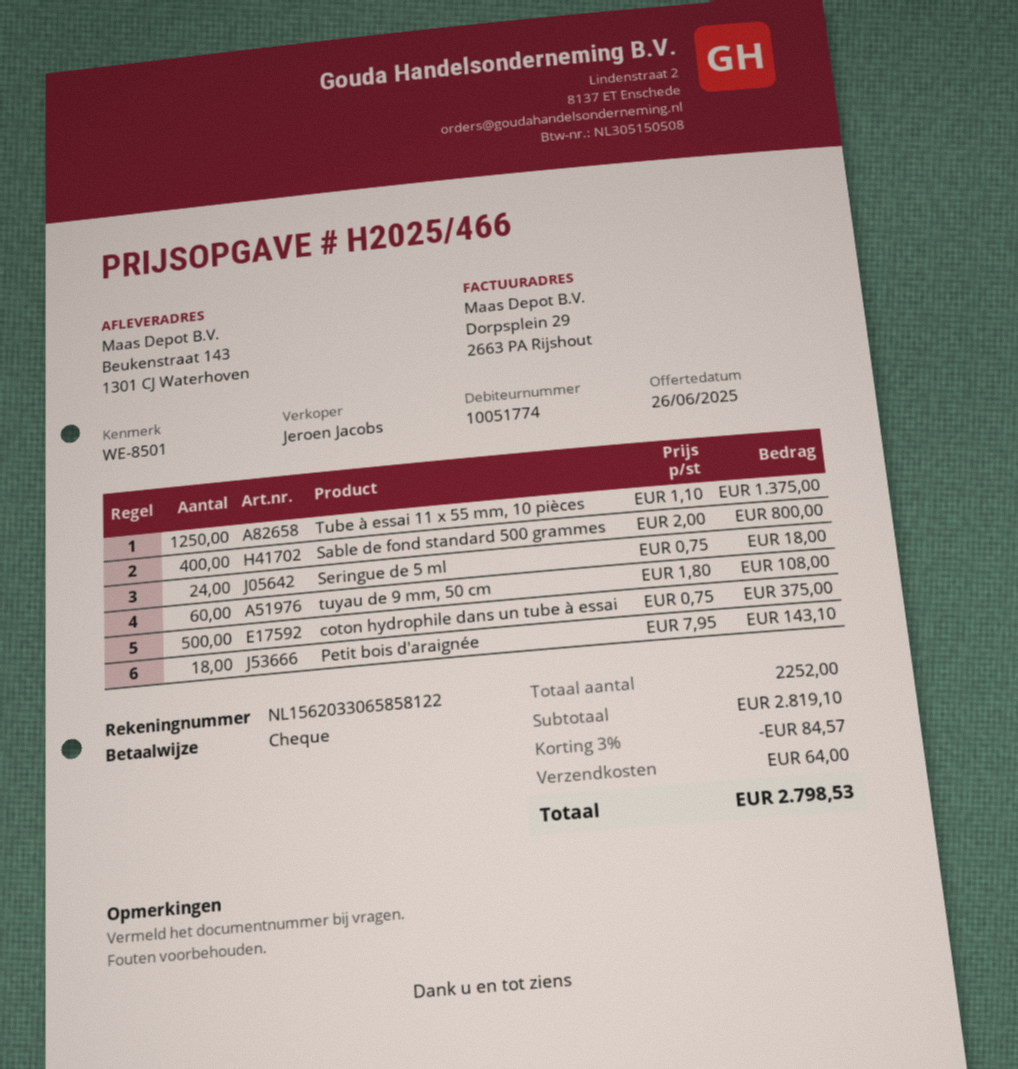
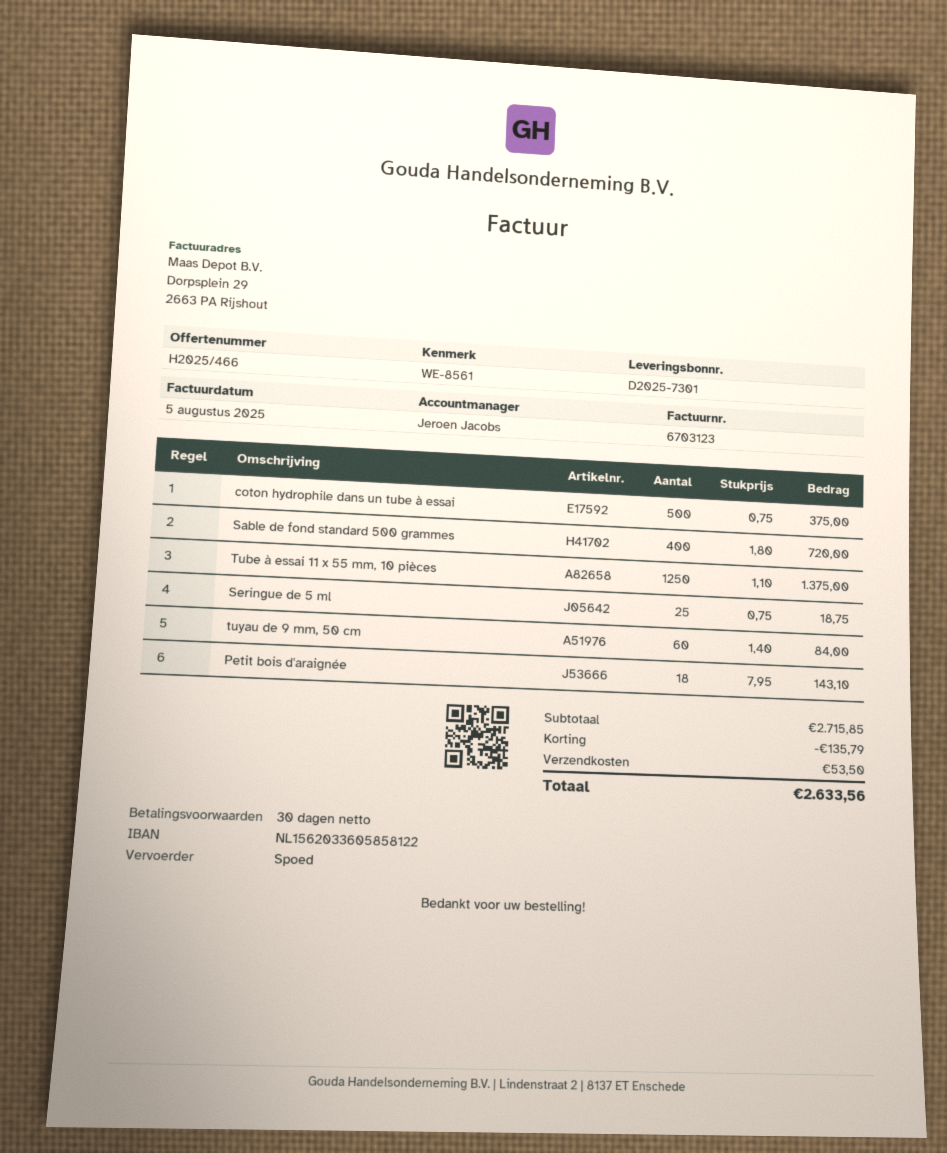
reference: WE-8501 -> WE-8561
bank account: NL1562033065858122 -> NL1562033605858122
Sable de fond standard 500 grammes: 400 x 2.00 = 800.00 -> 400 x 1.80 = 720.00
Seringue de 5 ml: 24 x 0.75 = 18.00 -> 25 x 0.75 = 18.75
tuyau de 9 mm, 50 cm: 60 x 1.80 = 108.00 -> 60 x 1.40 = 84.00
subtotal: 2819.10 -> 2715.85
discount: 84.57 -> 135.79
shipping: 64.00 -> 53.50
total: 2798.53 -> 2633.56

